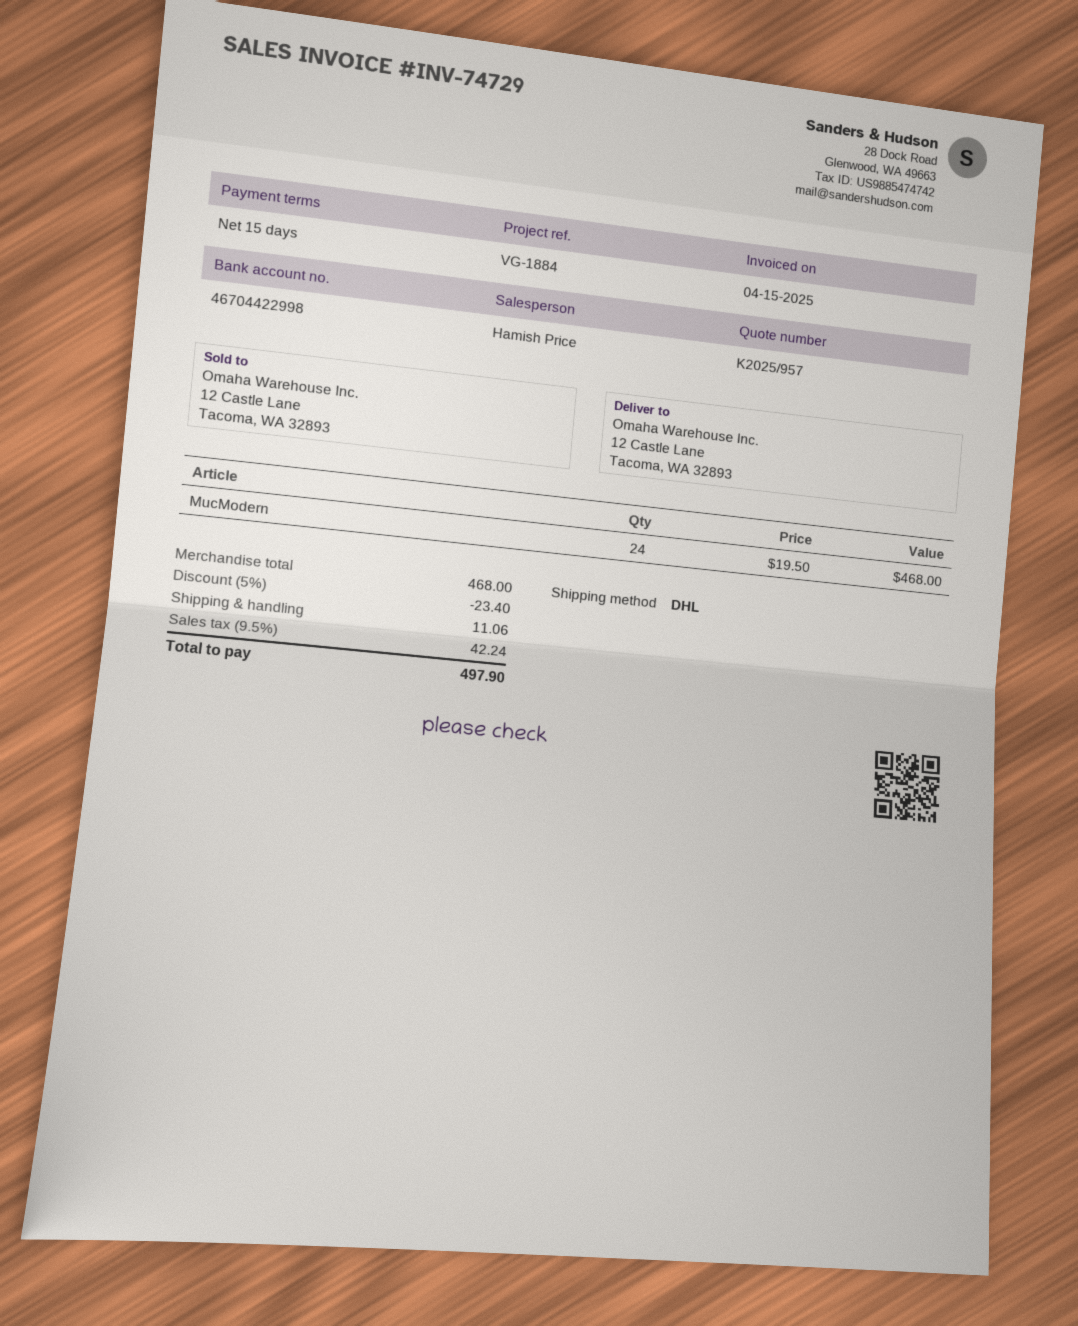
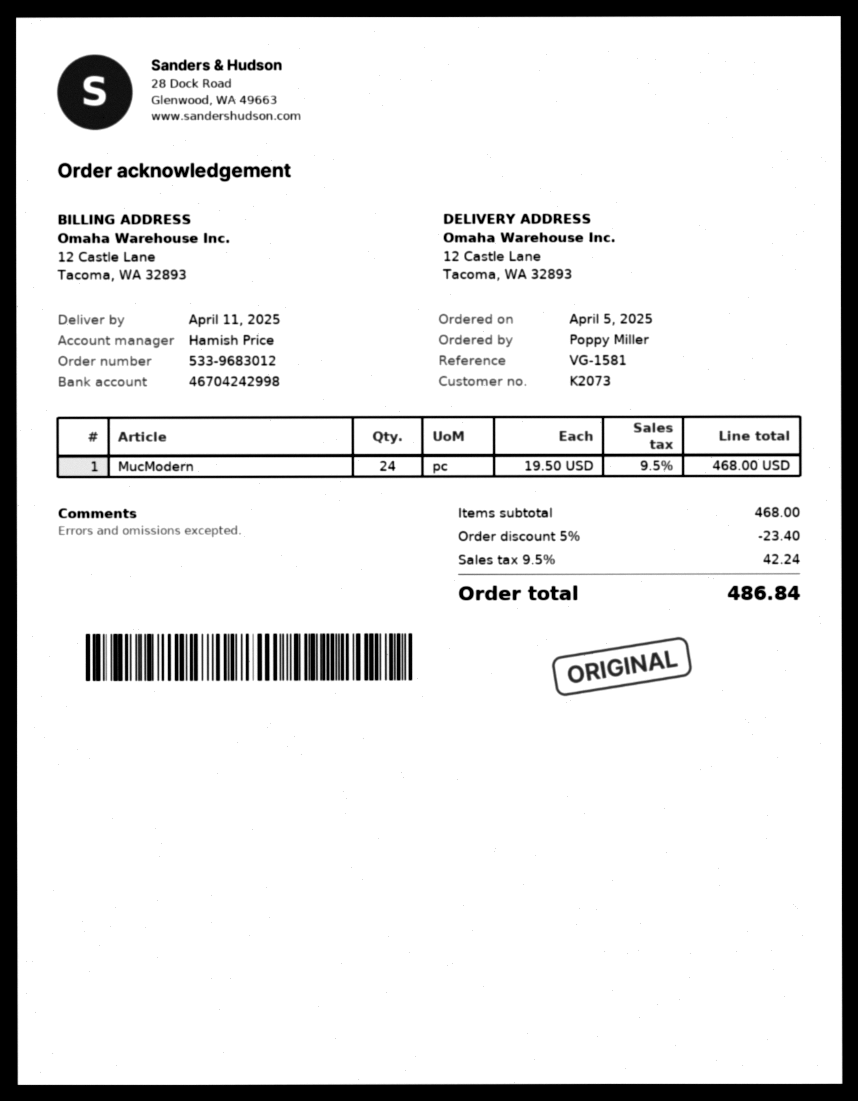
reference: VG-1884 -> VG-1581
bank account: 46704422998 -> 46704242998
shipping: 11.06 -> none
total: 497.90 -> 486.84

